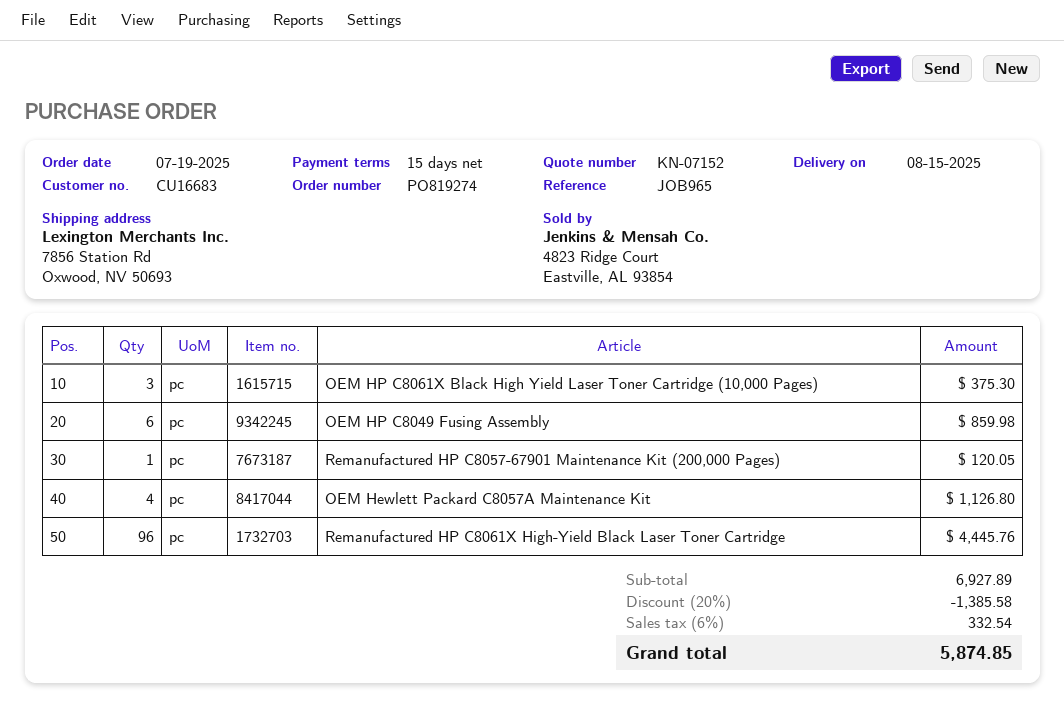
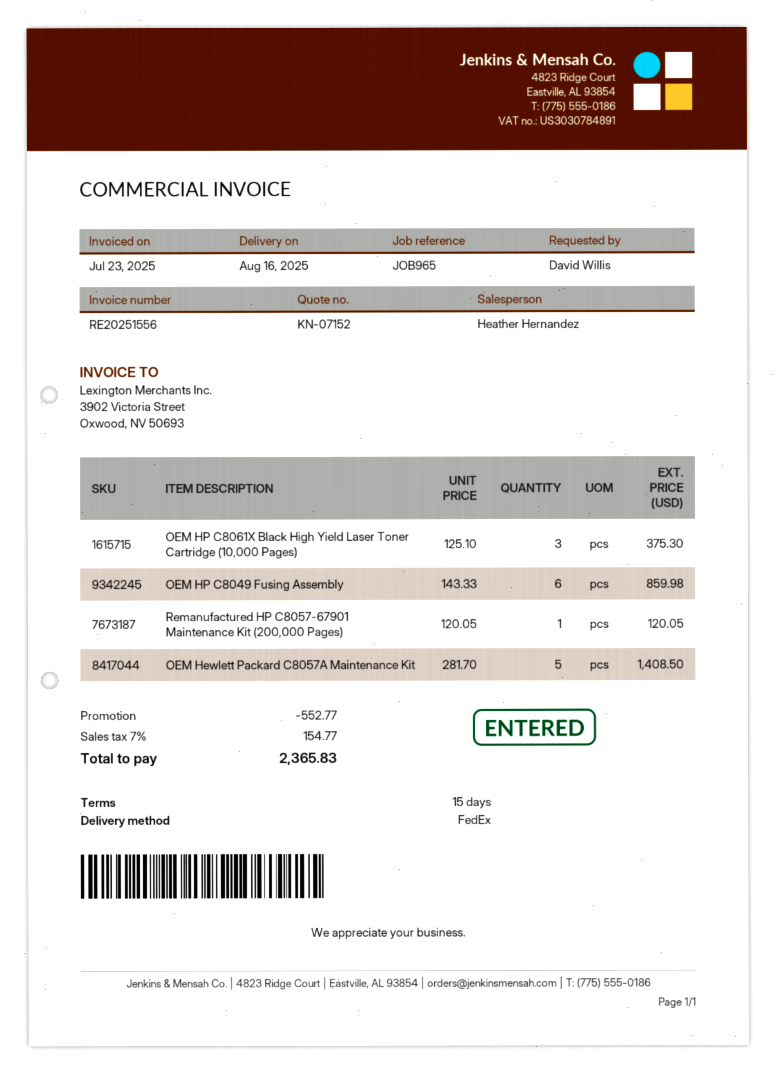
delivery date: 2025-08-15 -> 2025-08-16
OEM Hewlett Packard C8057A Maintenance Kit: 4 for 1126.80 -> 5 for 1408.50
Remanufactured HP C8061X High-Yield Black Laser Toner Cartridge: 96 for 4445.76 -> none
discount: 1385.58 -> 552.77
tax: 6% = 332.54 -> 7% = 154.77
total: 5874.85 -> 2365.83

